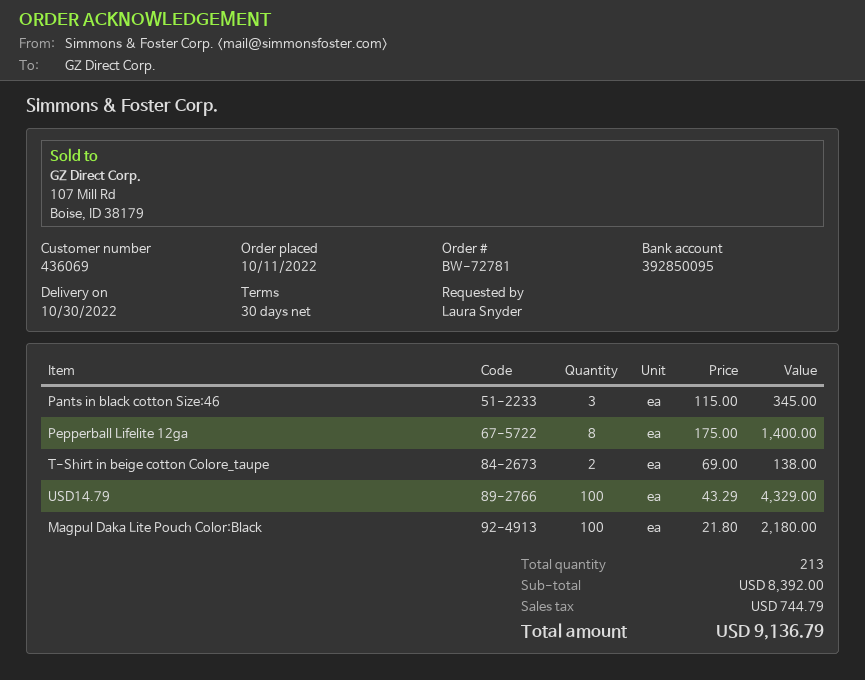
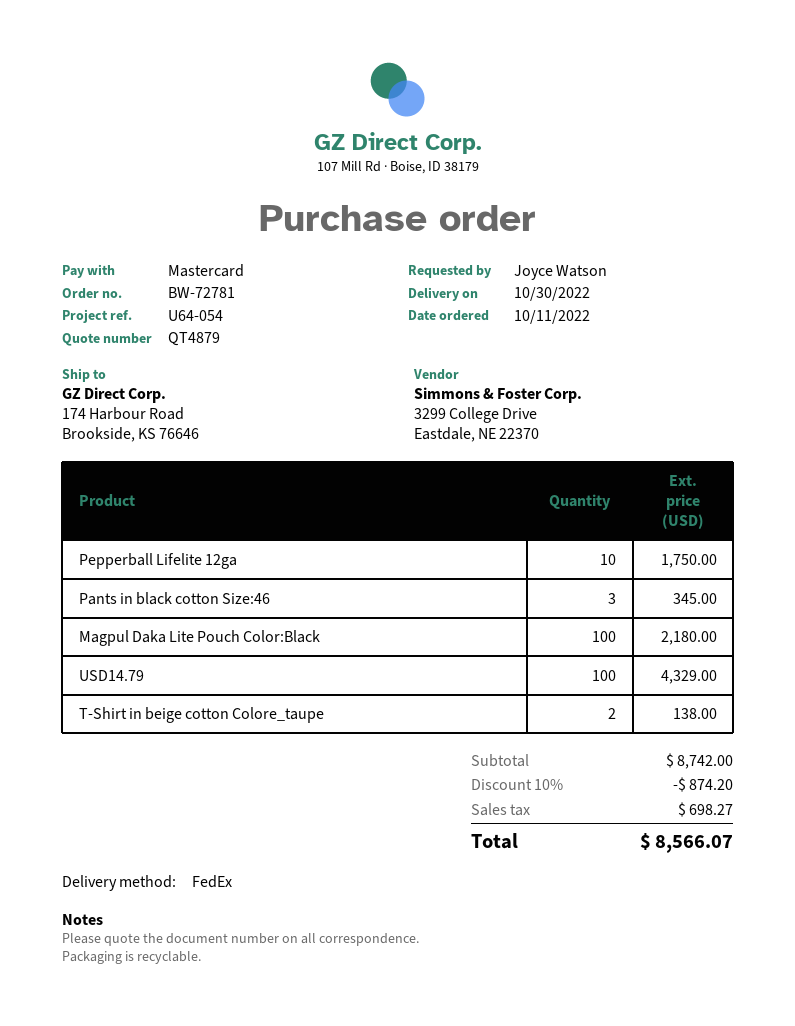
ordered by: Laura Snyder -> Joyce Watson
Pepperball Lifelite 12ga: 8 for 1400.00 -> 10 for 1750.00
subtotal: 8392.00 -> 8742.00
discount: none -> 10% = 874.20
tax: 744.79 -> 698.27
total: 9136.79 -> 8566.07

